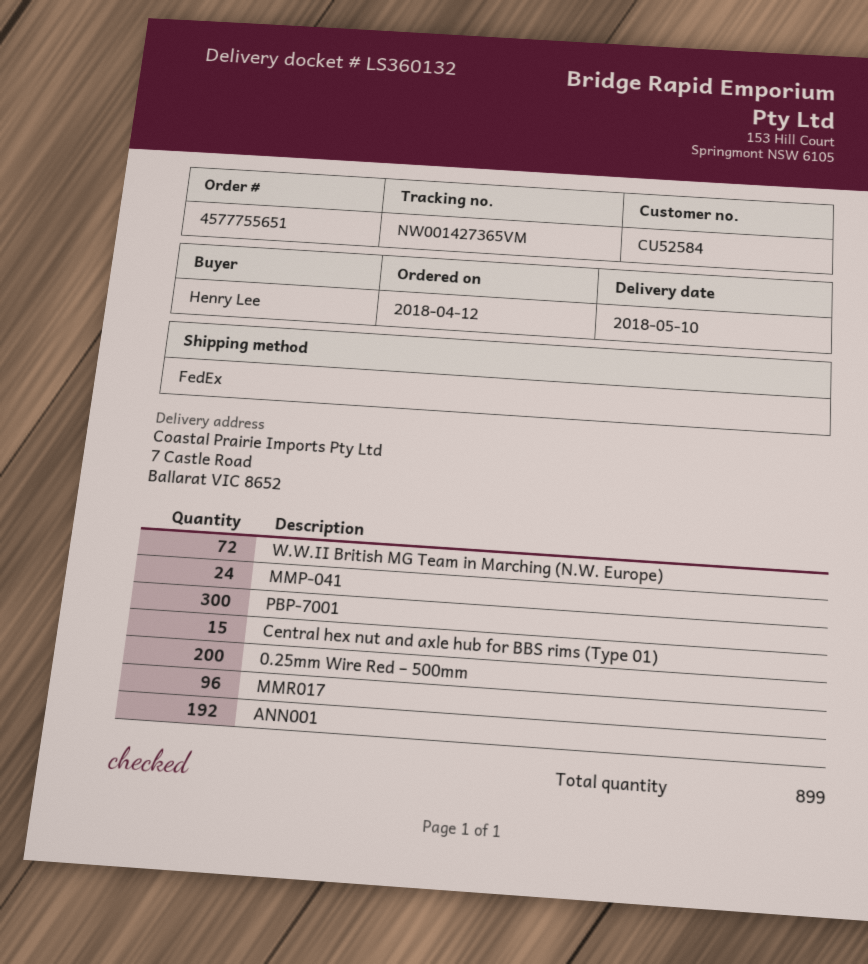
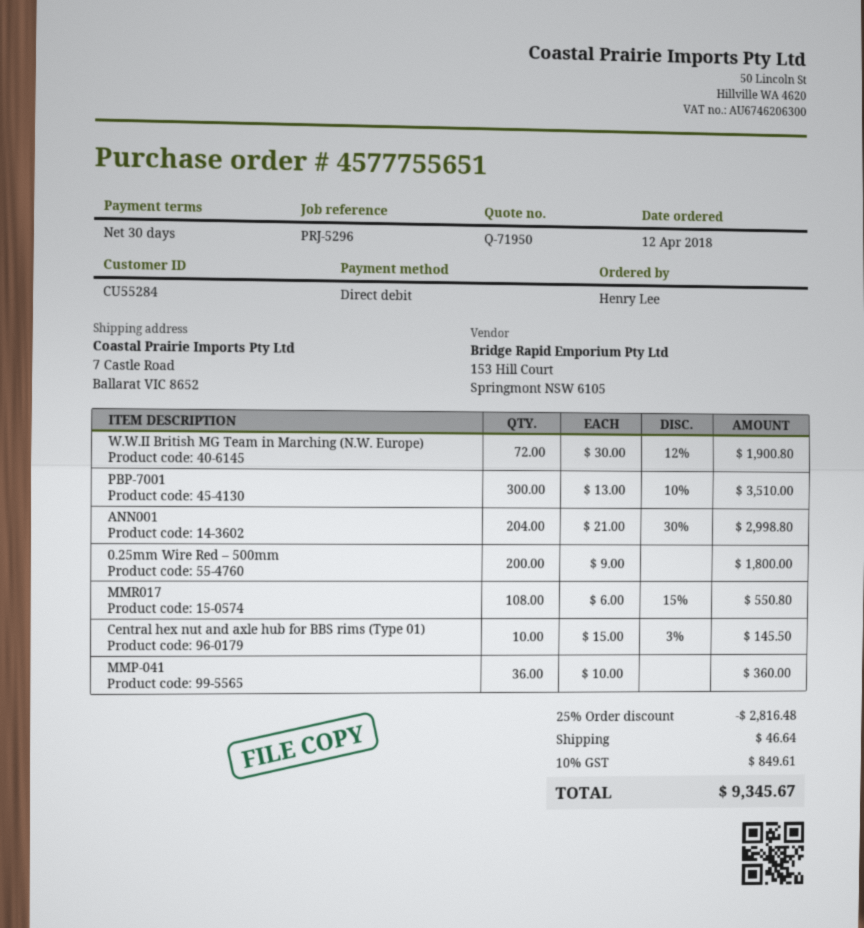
customer number: CU52584 -> CU55284
MMP-041: 24 -> 36
Central hex nut and axle hub for BBS rims (Type 01): 15 -> 10
MMR017: 96 -> 108
ANN001: 192 -> 204

